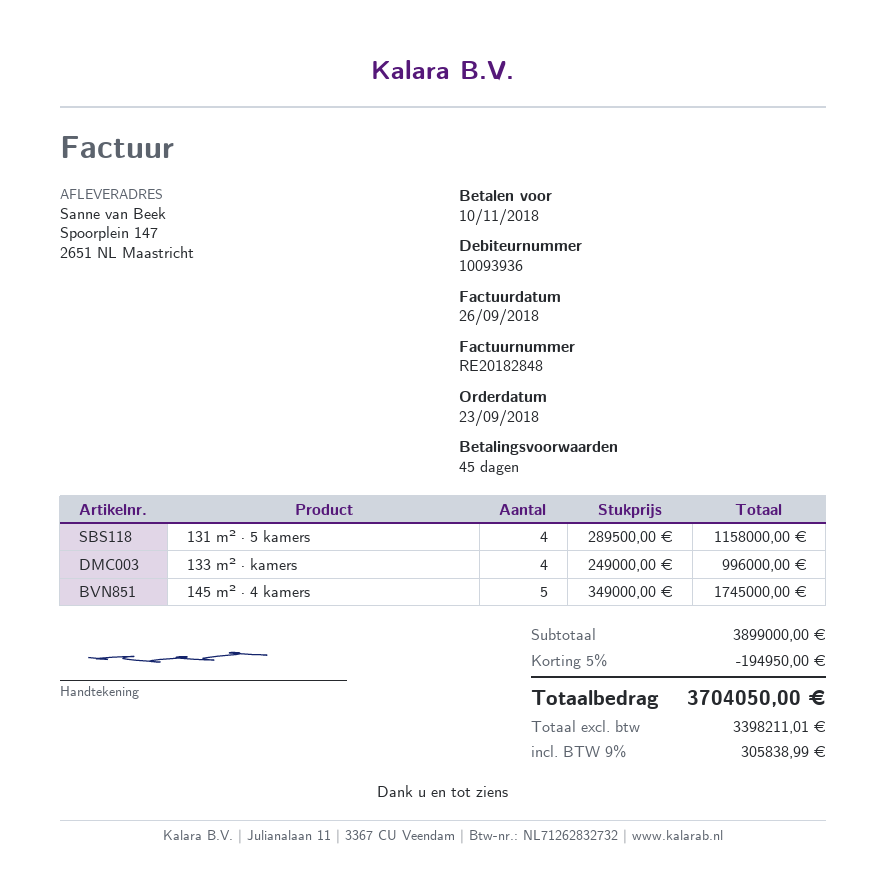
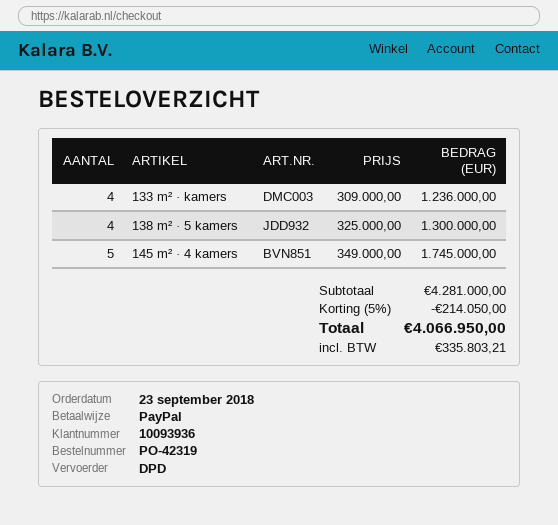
131 m² · 5 kamers: 4 x 289500.00 = 1158000.00 -> none
133 m² · kamers: 4 x 249000.00 = 996000.00 -> 4 x 309000.00 = 1236000.00
138 m² · 5 kamers: none -> 4 x 325000.00 = 1300000.00
subtotal: 3899000.00 -> 4281000.00
discount: 5% = 194950.00 -> 5% = 214050.00
tax: 305838.99 -> 335803.21
total: 3704050.00 -> 4066950.00

